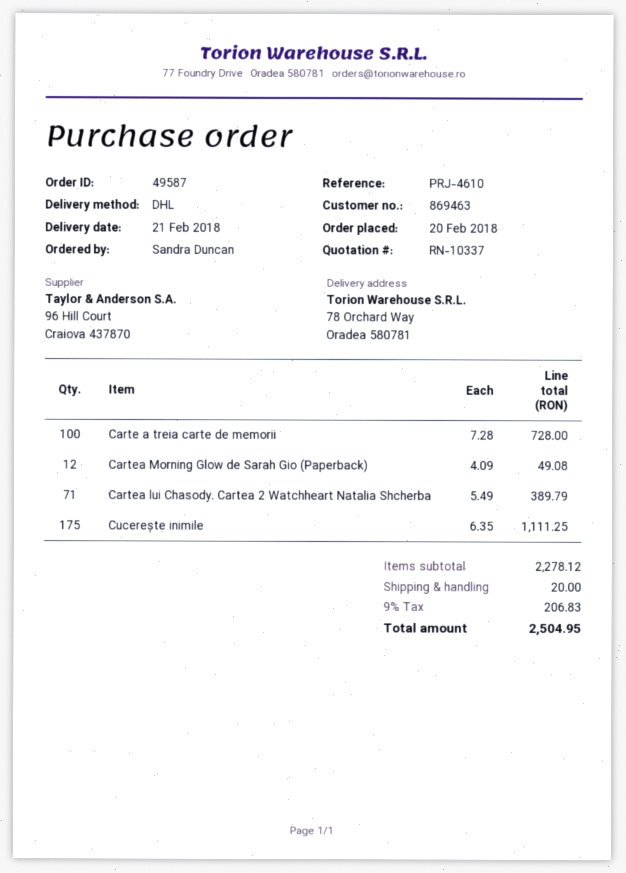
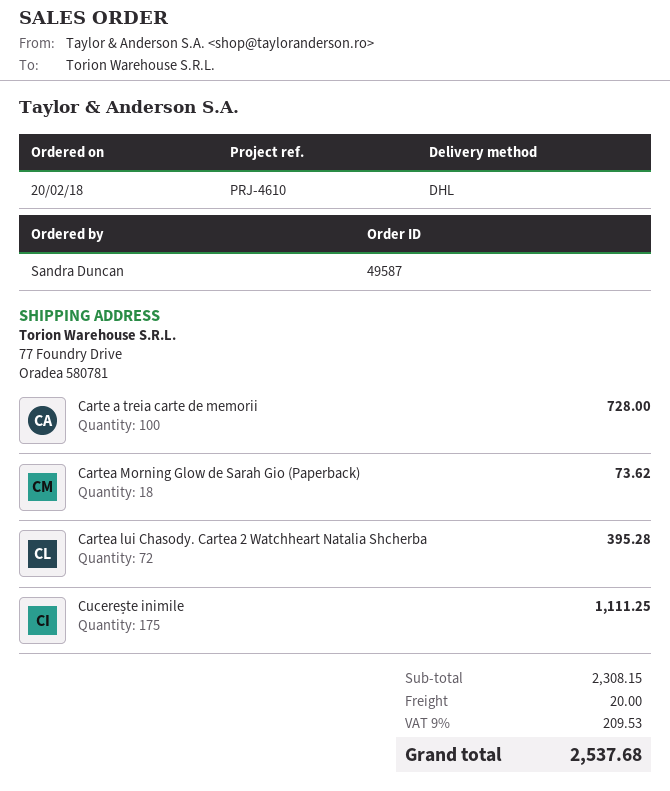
ship to: 78 Orchard Way, Oradea 580781 -> 77 Foundry Drive, Oradea 580781
Cartea Morning Glow de Sarah Gio (Paperback): 12 for 49.08 -> 18 for 73.62
Cartea lui Chasody. Cartea 2 Watchheart Natalia Shcherba: 71 for 389.79 -> 72 for 395.28
subtotal: 2278.12 -> 2308.15
tax: 9% = 206.83 -> 9% = 209.53
total: 2504.95 -> 2537.68

